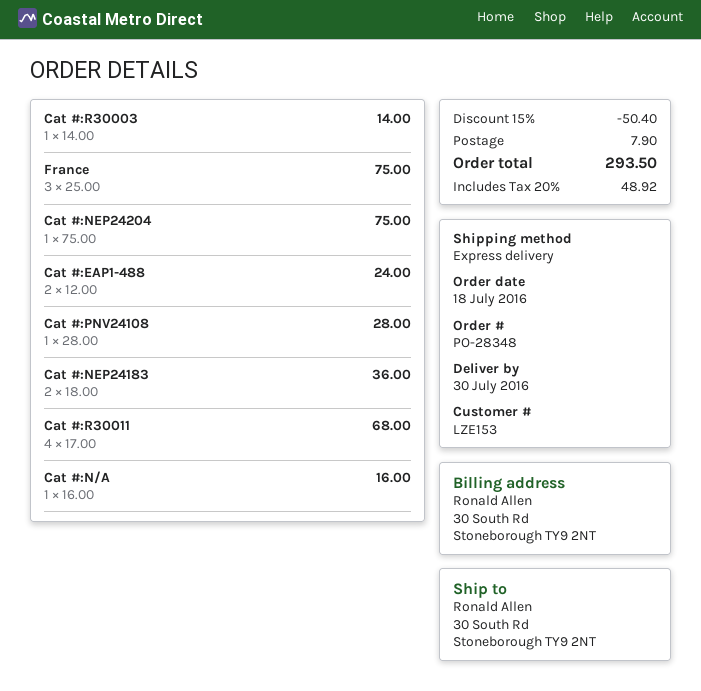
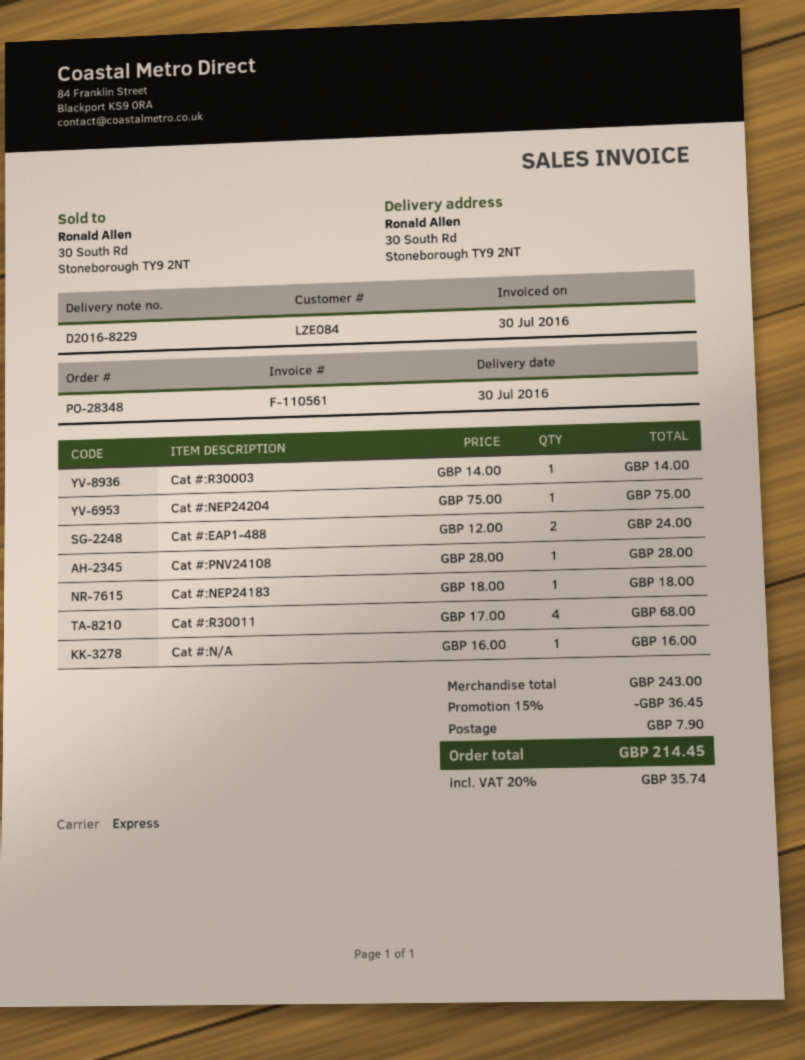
customer number: LZE153 -> LZE084
France: 3 x 25.00 = 75.00 -> none
Cat #:NEP24183: 2 x 18.00 = 36.00 -> 1 x 18.00 = 18.00
discount: 15% = 50.40 -> 15% = 36.45
tax: 20% = 48.92 -> 20% = 35.74
total: 293.50 -> 214.45

